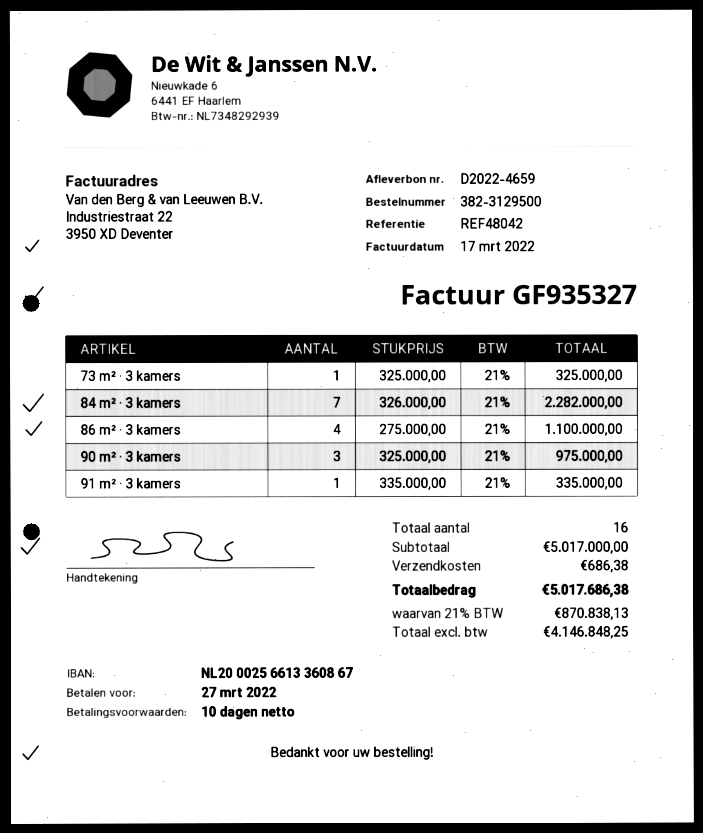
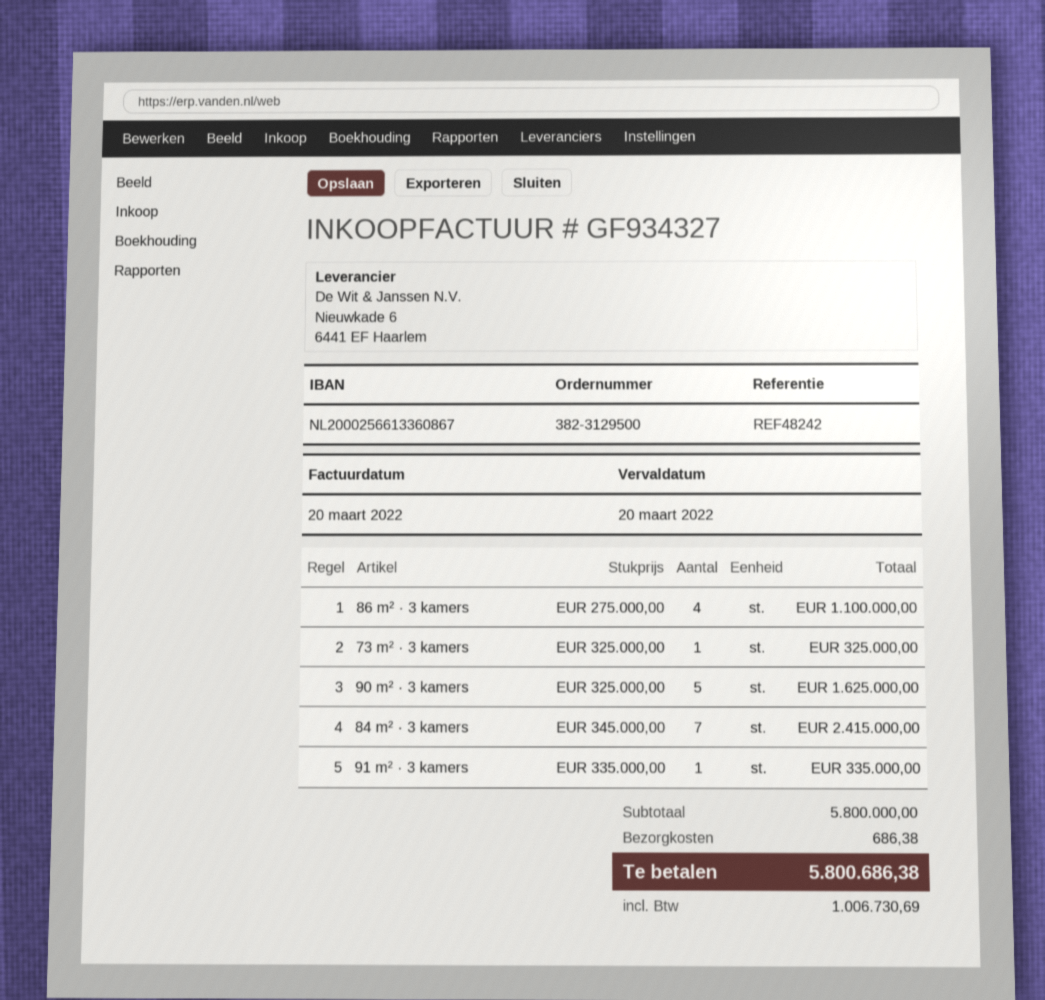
invoice number: GF935327 -> GF934327
invoice date: 2022-03-17 -> 2022-03-20
due date: 2022-03-27 -> 2022-03-20
reference: REF48042 -> REF48242
84 m² · 3 kamers: 7 x 326000.00 = 2282000.00 -> 7 x 345000.00 = 2415000.00
90 m² · 3 kamers: 3 x 325000.00 = 975000.00 -> 5 x 325000.00 = 1625000.00
subtotal: 5017000.00 -> 5800000.00
tax: 870838.13 -> 1006730.69
total: 5017686.38 -> 5800686.38

